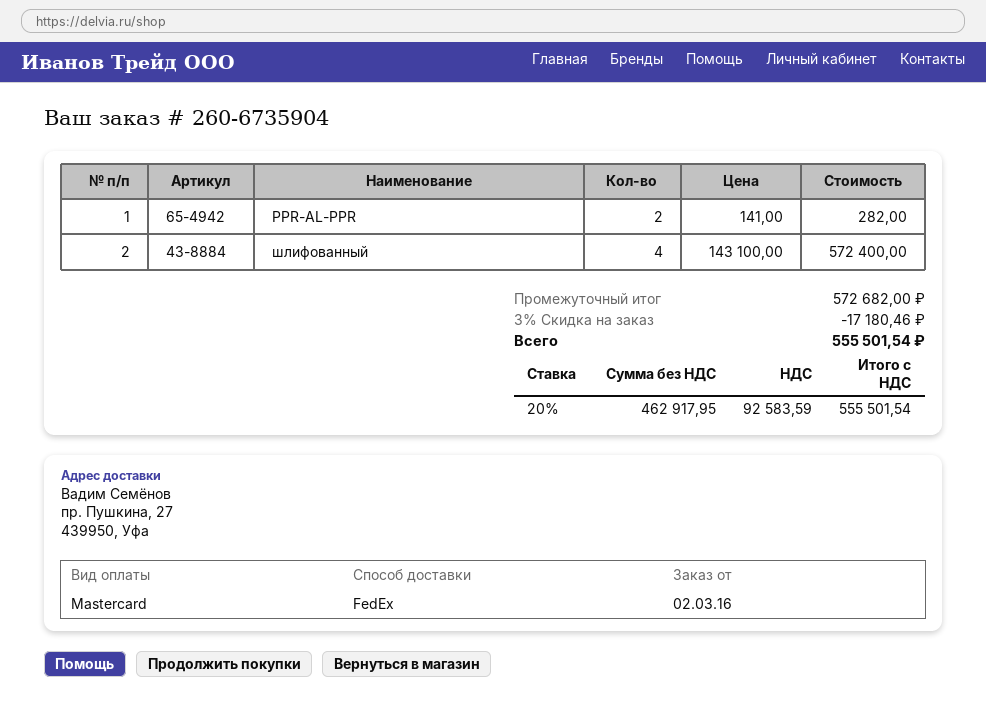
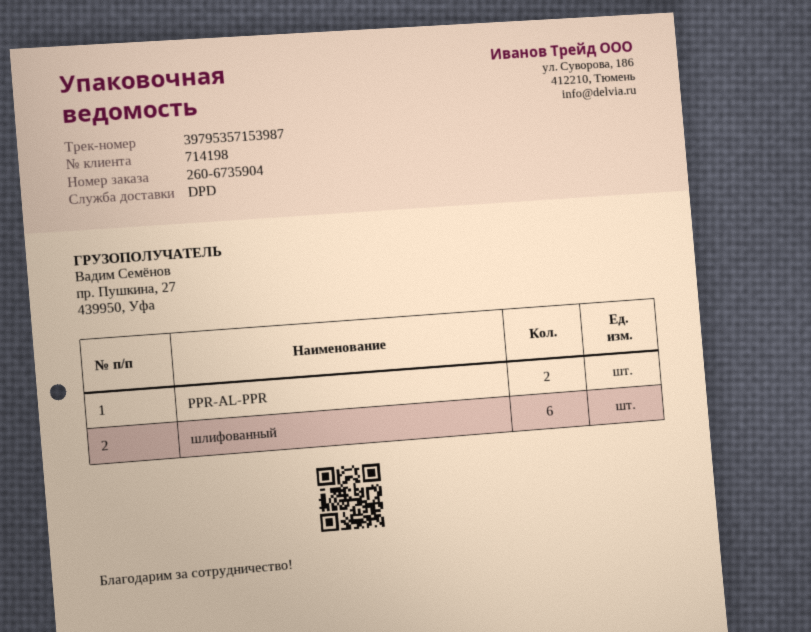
shipping method: FedEx -> DPD
шлифованный: 4 -> 6

